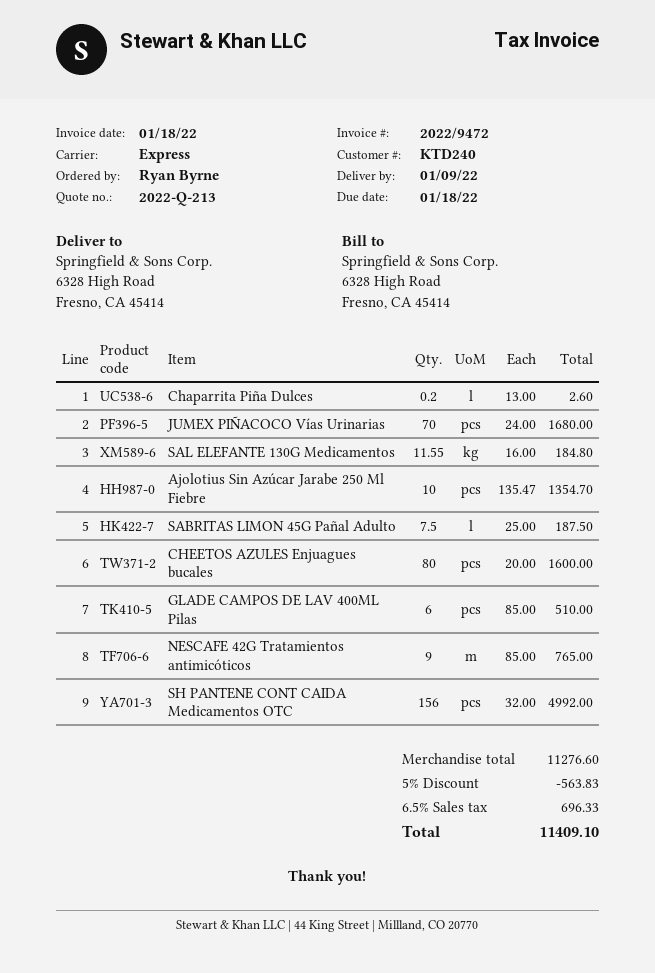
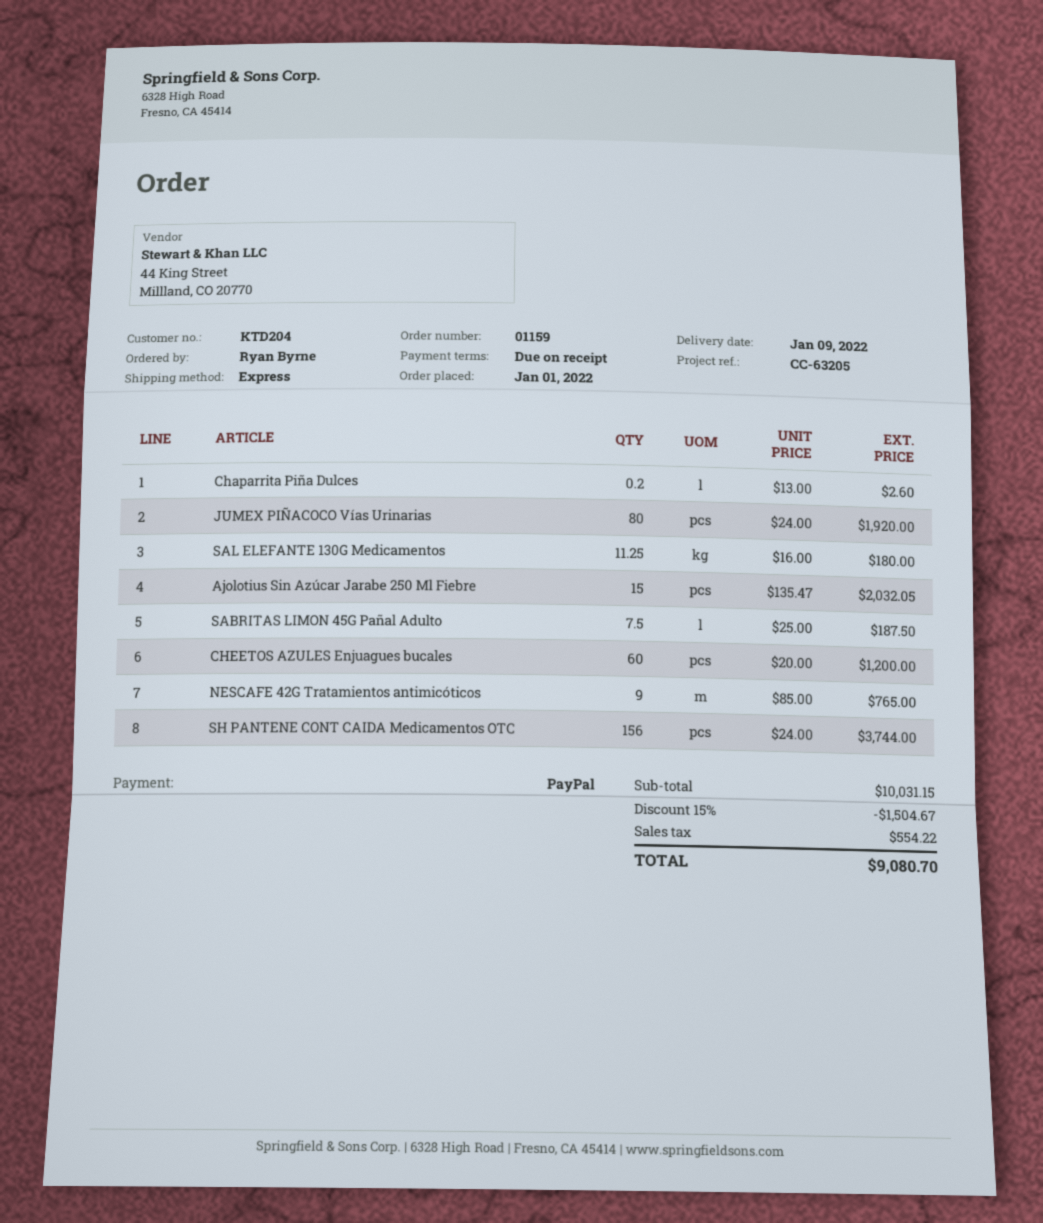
customer number: KTD240 -> KTD204
JUMEX PIÑACOCO Vías Urinarias: 70 x 24.00 = 1680.00 -> 80 x 24.00 = 1920.00
SAL ELEFANTE 130G Medicamentos: 11.55 x 16.00 = 184.80 -> 11.25 x 16.00 = 180.00
Ajolotius Sin Azúcar Jarabe 250 Ml Fiebre: 10 x 135.47 = 1354.70 -> 15 x 135.47 = 2032.05
CHEETOS AZULES Enjuagues bucales: 80 x 20.00 = 1600.00 -> 60 x 20.00 = 1200.00
GLADE CAMPOS DE LAV 400ML Pilas: 6 x 85.00 = 510.00 -> none
SH PANTENE CONT CAIDA Medicamentos OTC: 156 x 32.00 = 4992.00 -> 156 x 24.00 = 3744.00
subtotal: 11276.60 -> 10031.15
discount: 5% = 563.83 -> 15% = 1504.67
tax: 696.33 -> 554.22
total: 11409.10 -> 9080.70

